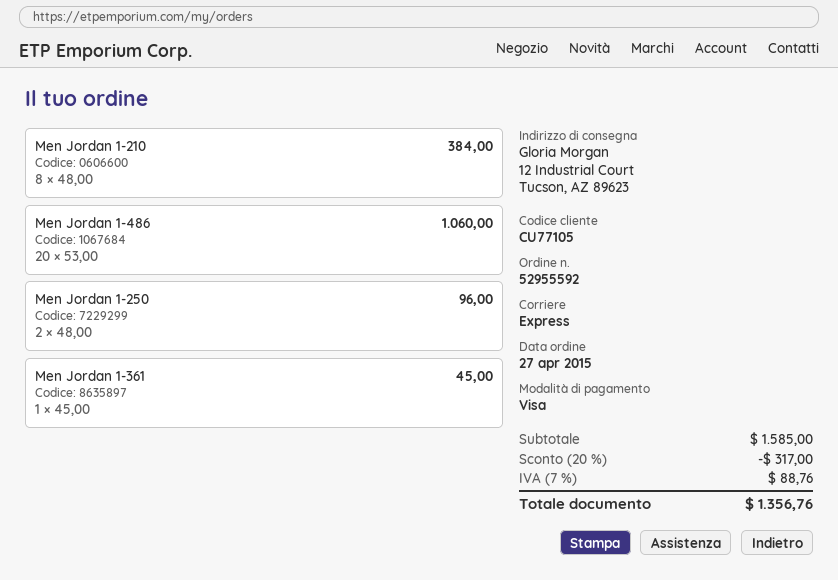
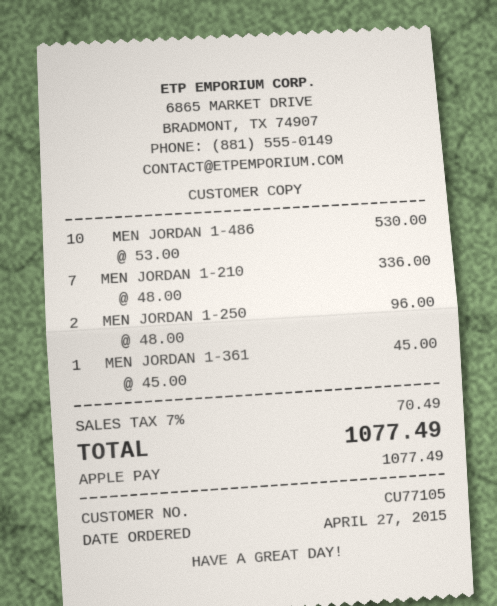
payment method: Visa -> Apple Pay
Men Jordan 1-210: 8 x 48.00 = 384.00 -> 7 x 48.00 = 336.00
Men Jordan 1-486: 20 x 53.00 = 1060.00 -> 10 x 53.00 = 530.00
discount: 20% = 317.00 -> none
tax: 7% = 88.76 -> 7% = 70.49
total: 1356.76 -> 1077.49

